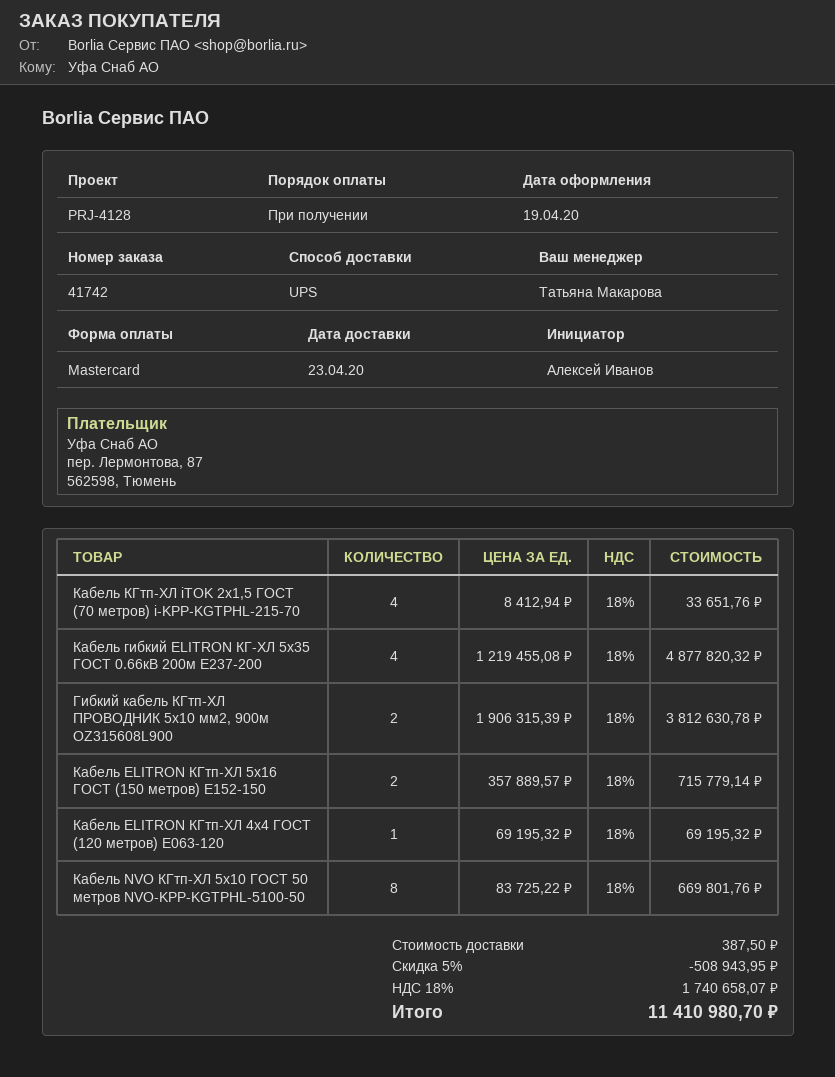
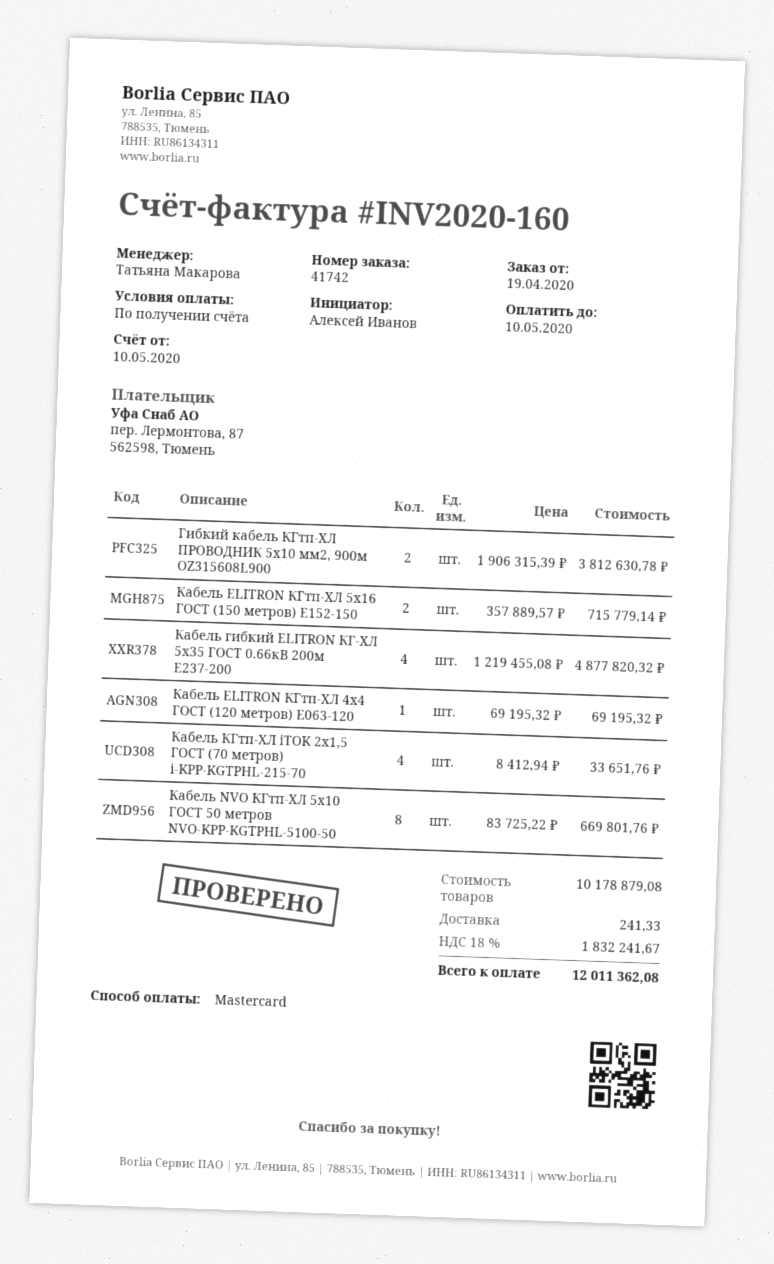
discount: 5% = 508943.95 -> none
shipping: 387.50 -> 241.33
tax: 18% = 1740658.07 -> 18% = 1832241.67
total: 11410980.70 -> 12011362.08

